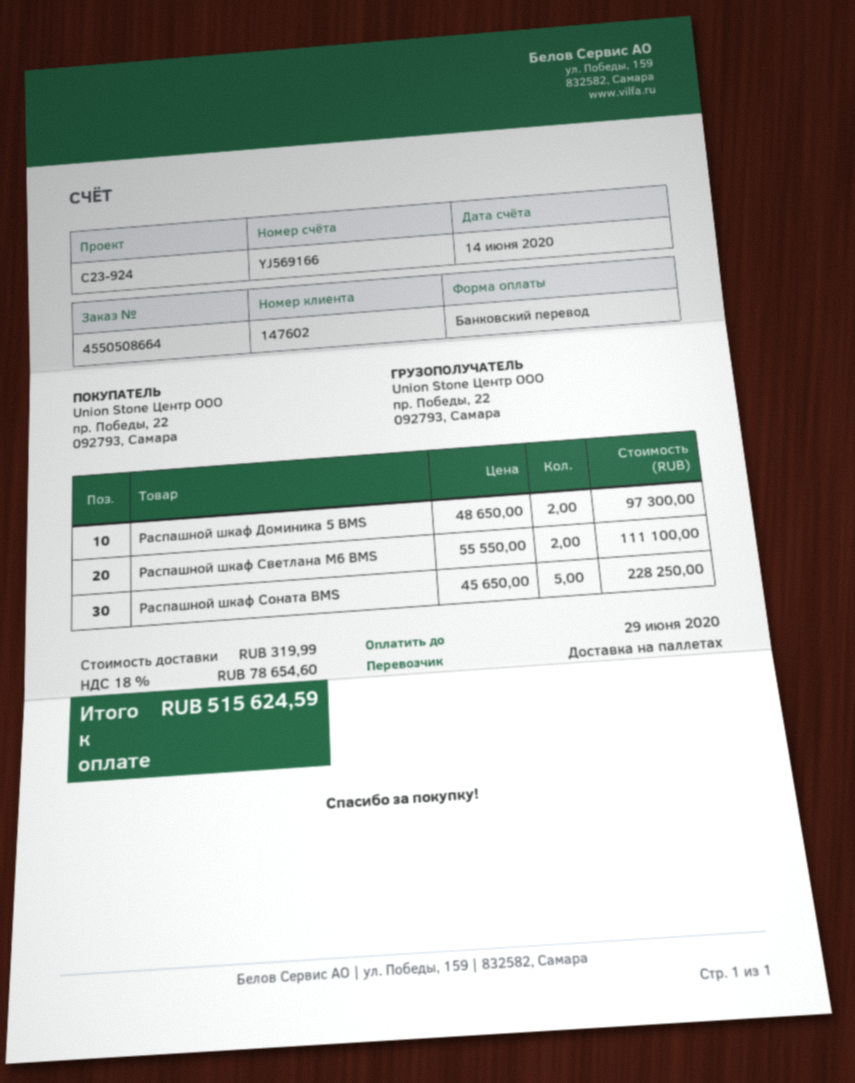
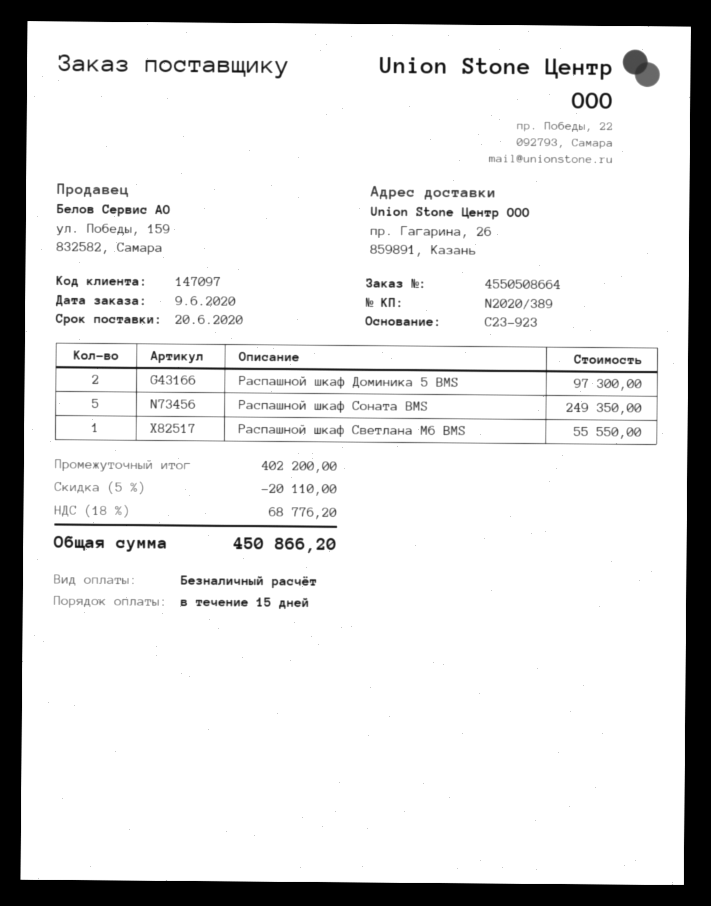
customer number: 147602 -> 147097
reference: C23-924 -> C23-923
ship to: пр. Победы, 22, 092793, Самара -> пр. Гагарина, 26, 859891, Казань
Распашной шкаф Светлана М6 BMS: 2 for 111100.00 -> 1 for 55550.00
Распашной шкаф Соната BMS: 5 for 228250.00 -> 5 for 249350.00
discount: none -> 5% = 20110.00
shipping: 319.99 -> none
tax: 18% = 78654.60 -> 18% = 68776.20
total: 515624.59 -> 450866.20

